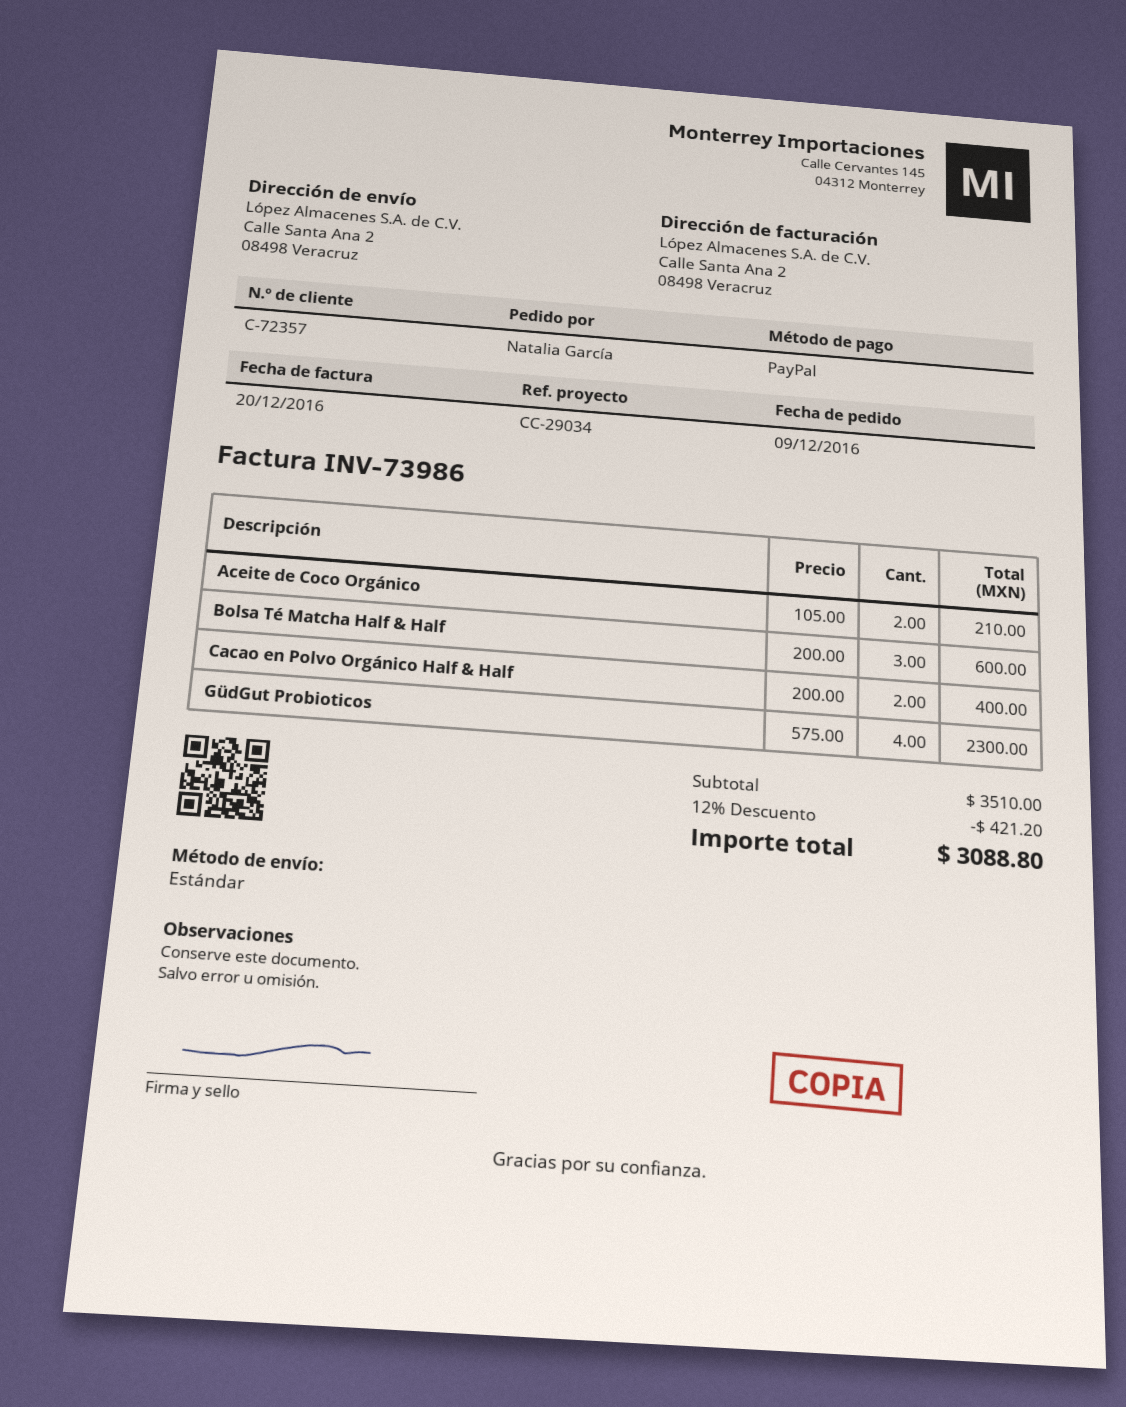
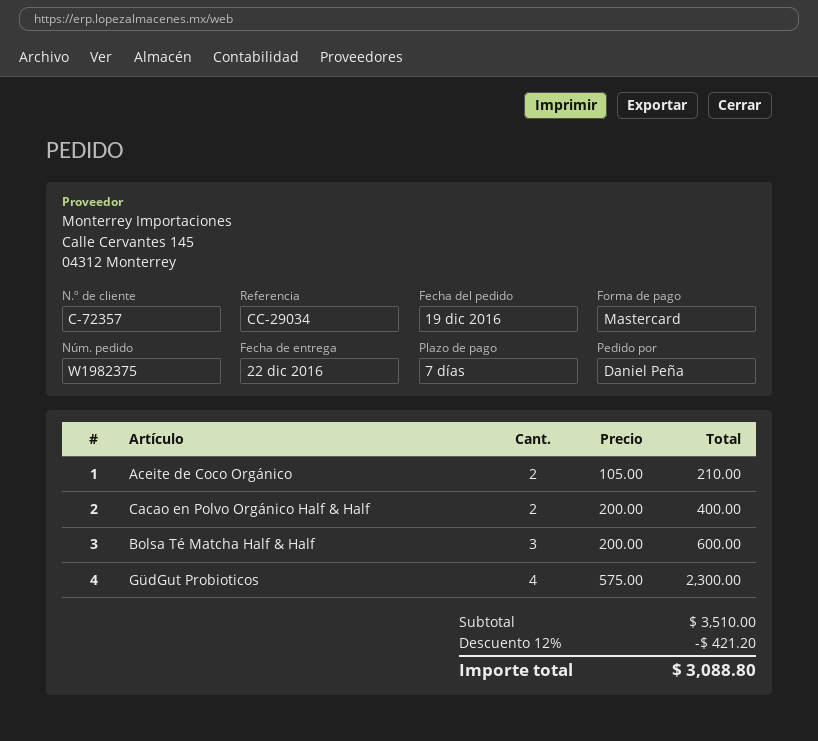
order date: 2016-12-09 -> 2016-12-19
ordered by: Natalia García -> Daniel Peña
payment method: PayPal -> Mastercard

